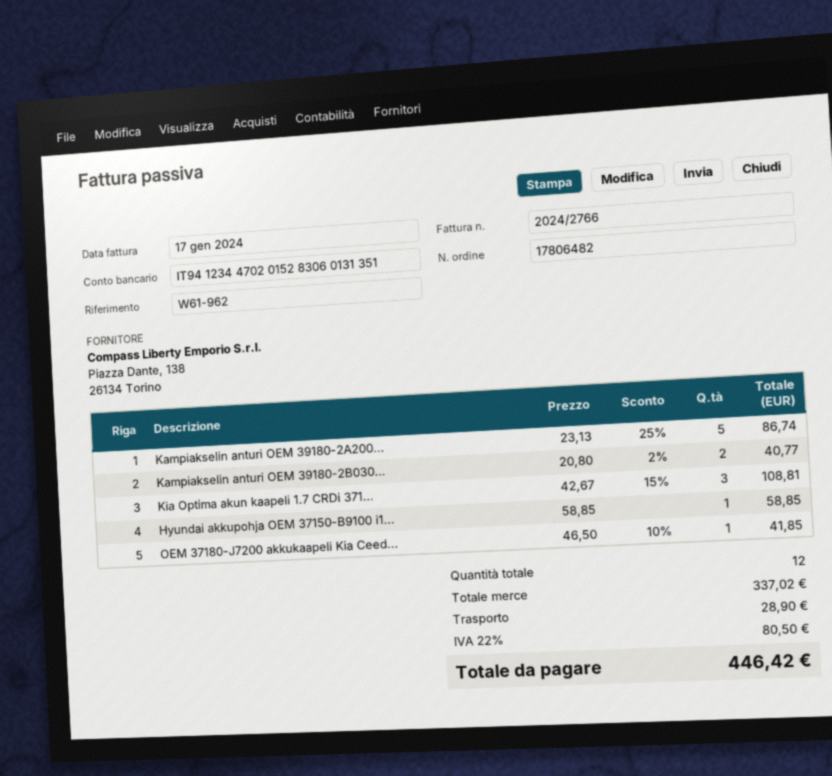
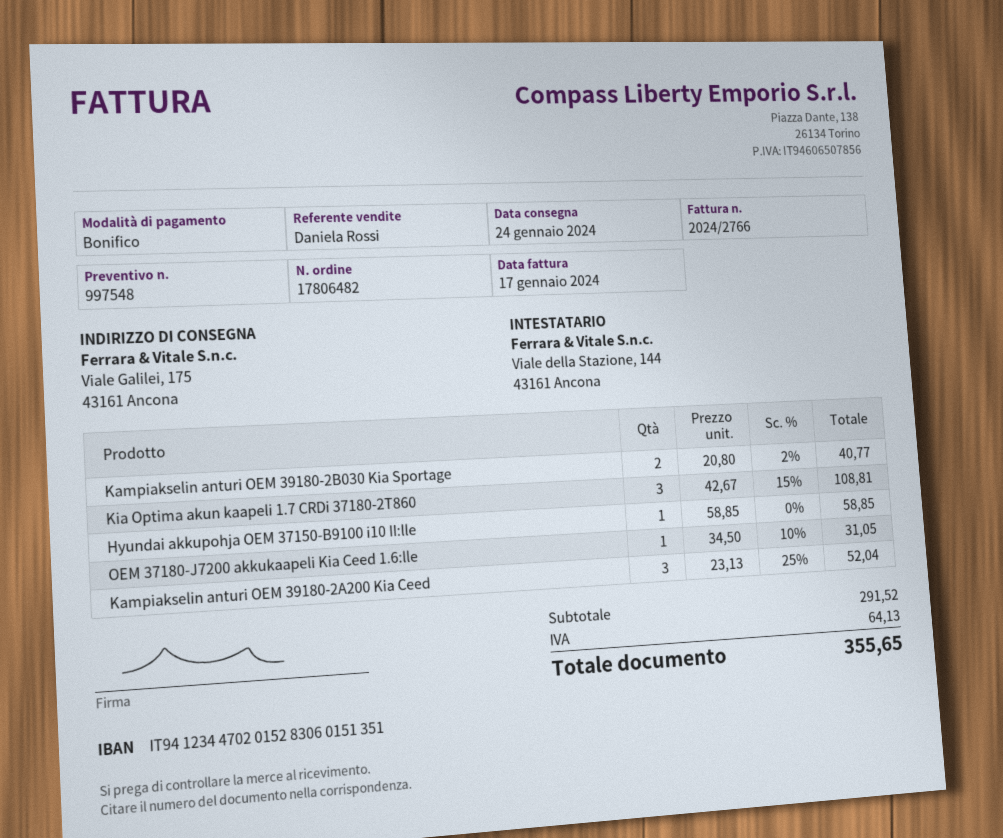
bank account: IT9412344702015283060131351 -> IT9412344702015283060151351
Kampiakselin anturi OEM 39180-2A200...: 5 x 23.13 - 25% = 86.74 -> 3 x 23.13 - 25% = 52.04
OEM 37180-J7200 akkukaapeli Kia Ceed...: 1 x 46.50 - 10% = 41.85 -> 1 x 34.50 - 10% = 31.05
subtotal: 337.02 -> 291.52
shipping: 28.90 -> none
tax: 80.50 -> 64.13
total: 446.42 -> 355.65

